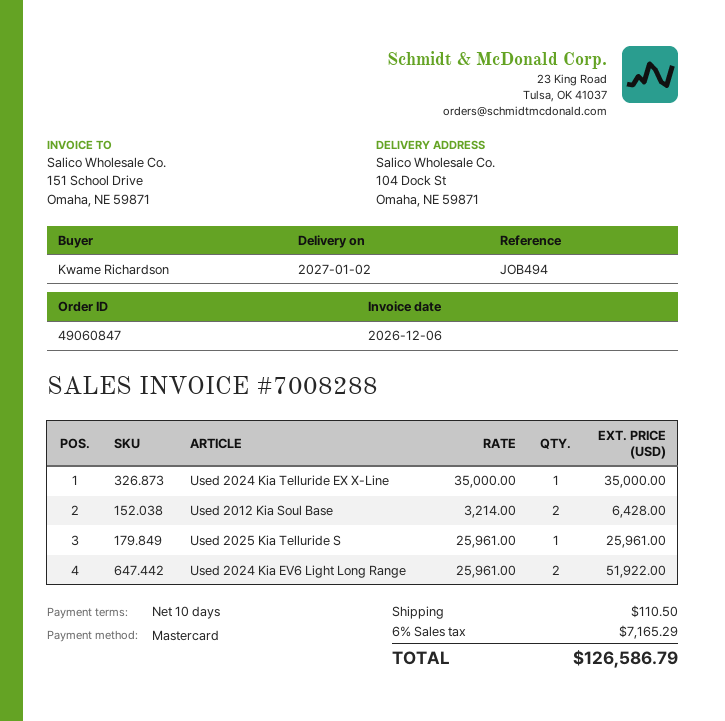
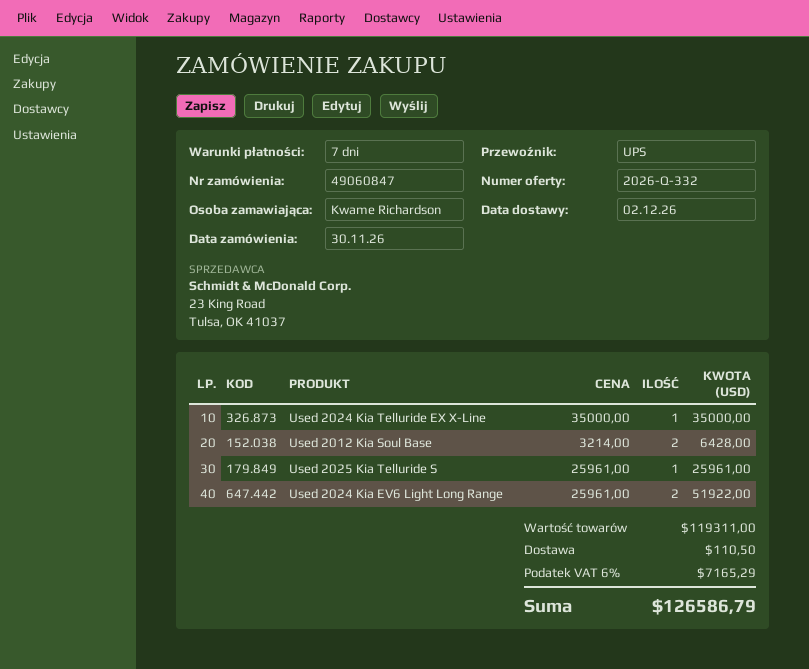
delivery date: 2027-01-02 -> 2026-12-02
payment terms: 10 days -> 7 days

